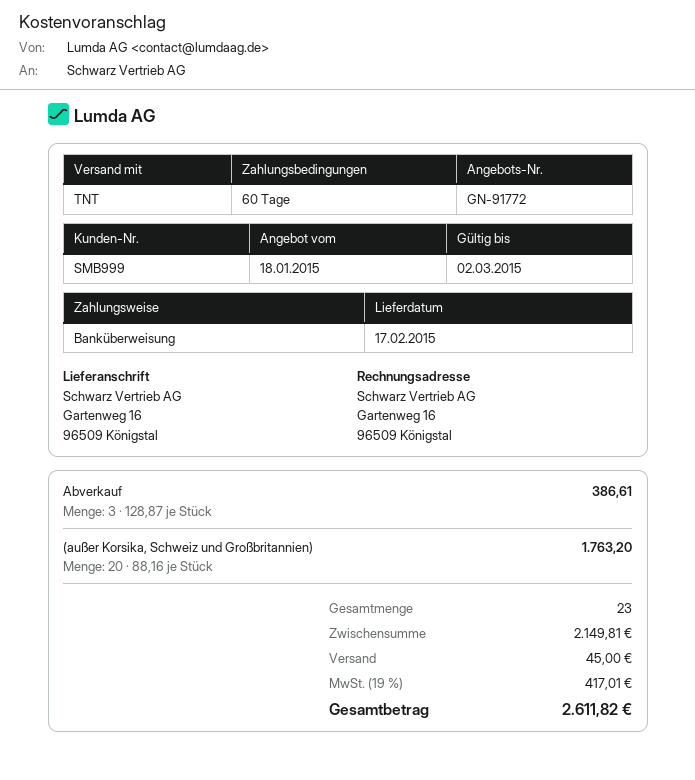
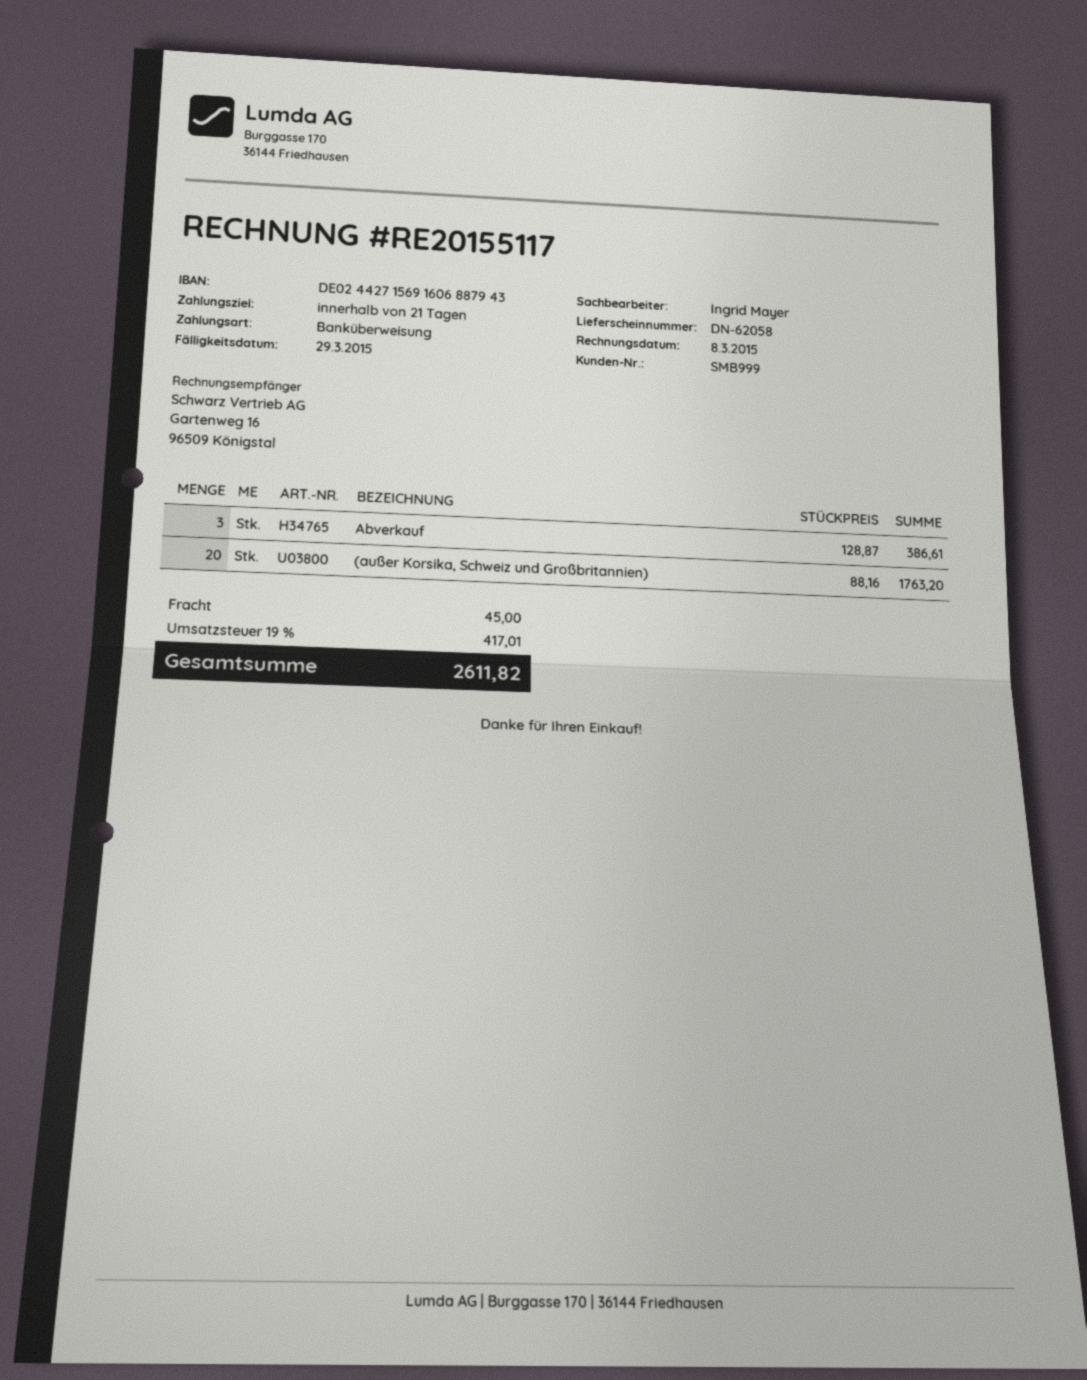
payment terms: 60 days -> 21 days

